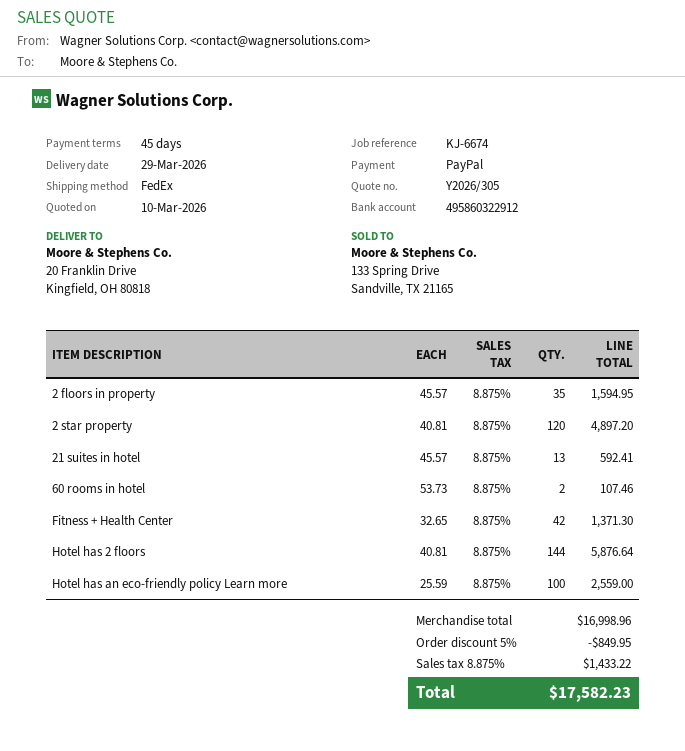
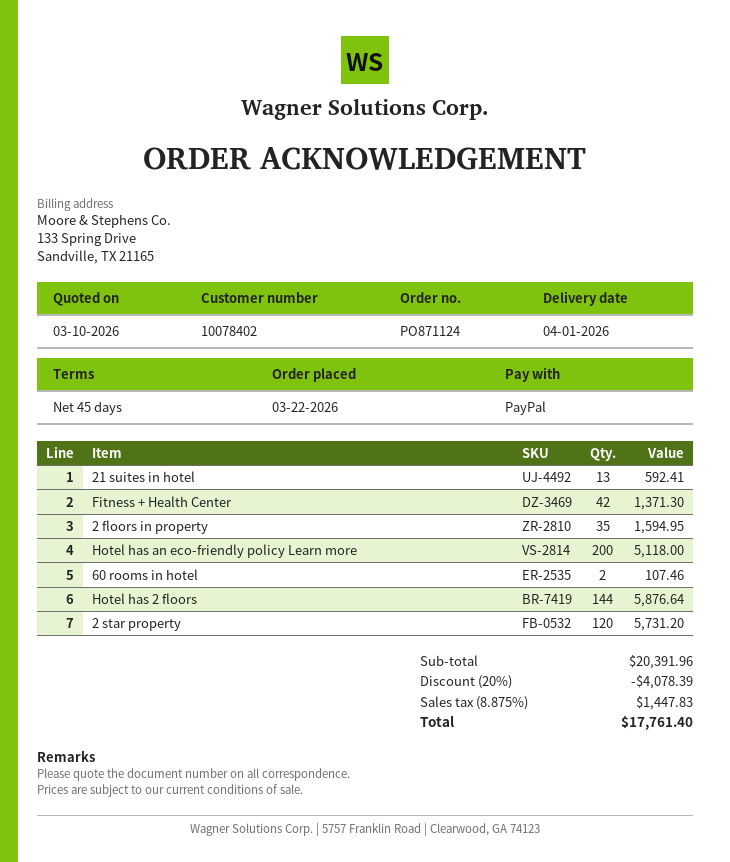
delivery date: 2026-03-29 -> 2026-04-01
2 star property: 120 for 4897.20 -> 120 for 5731.20
Hotel has an eco-friendly policy Learn more: 100 for 2559.00 -> 200 for 5118.00
subtotal: 16998.96 -> 20391.96
discount: 5% = 849.95 -> 20% = 4078.39
tax: 8.875% = 1433.22 -> 8.875% = 1447.83
total: 17582.23 -> 17761.40

